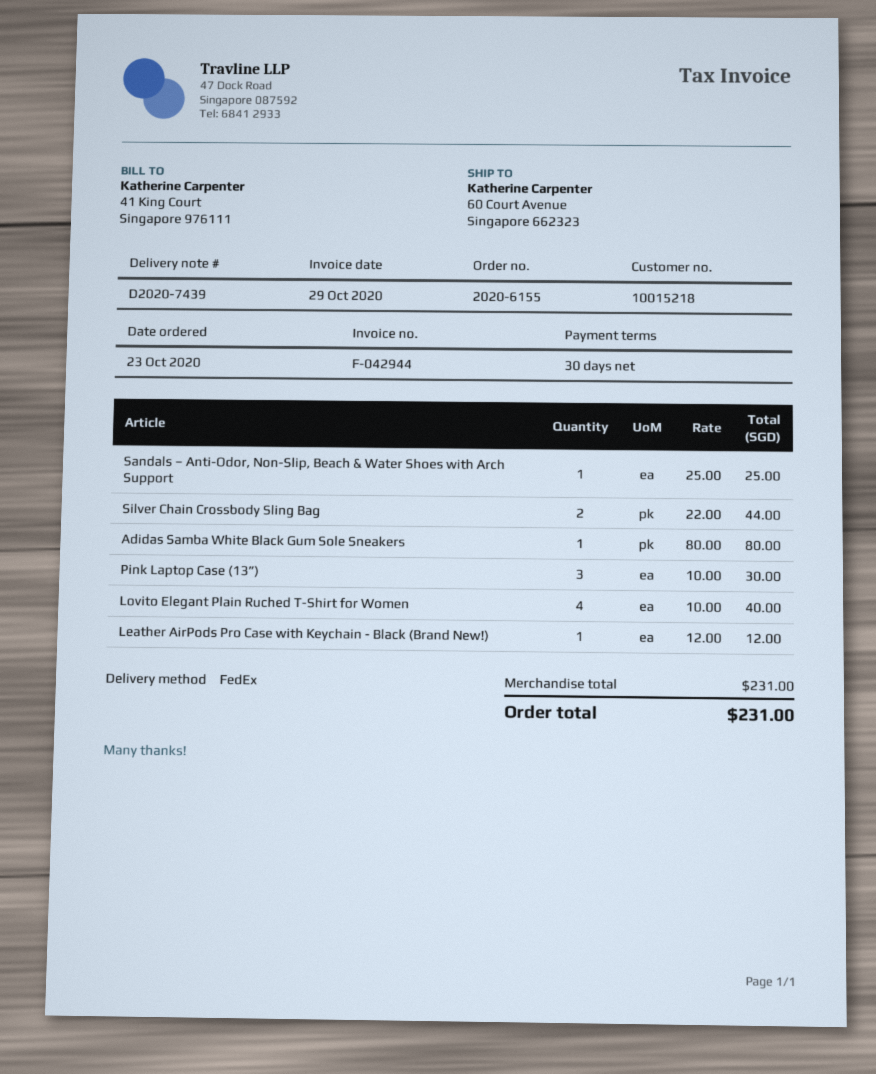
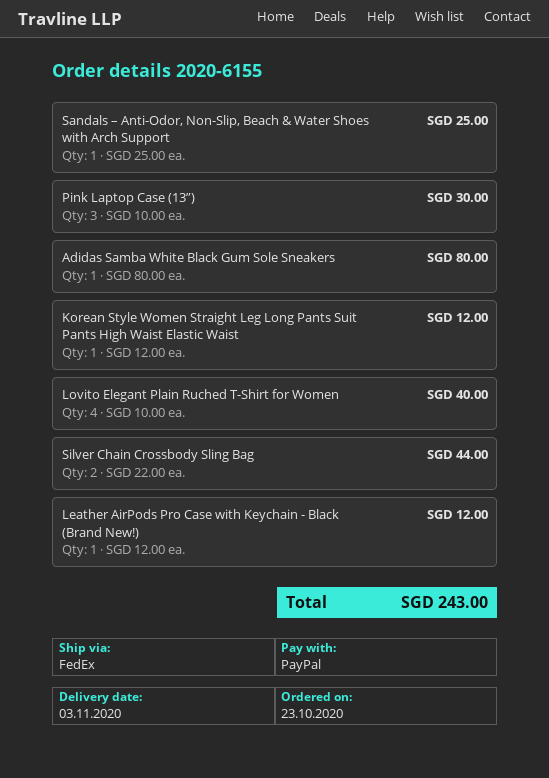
Korean Style Women Straight Leg Long Pants Suit Pants High Waist Elastic Waist: none -> 1 x 12.00 = 12.00
total: 231.00 -> 243.00

